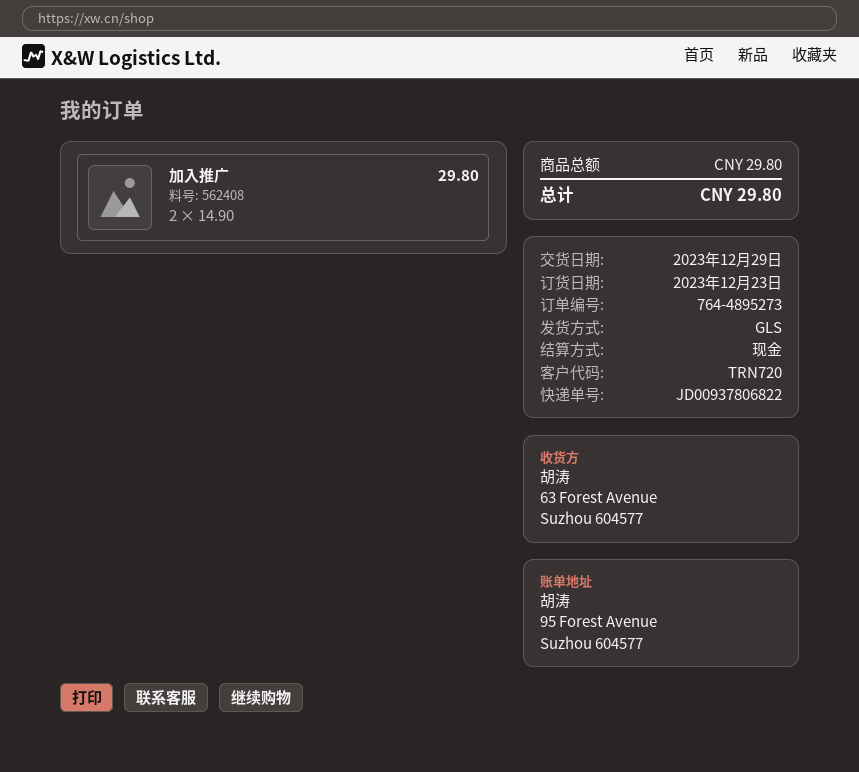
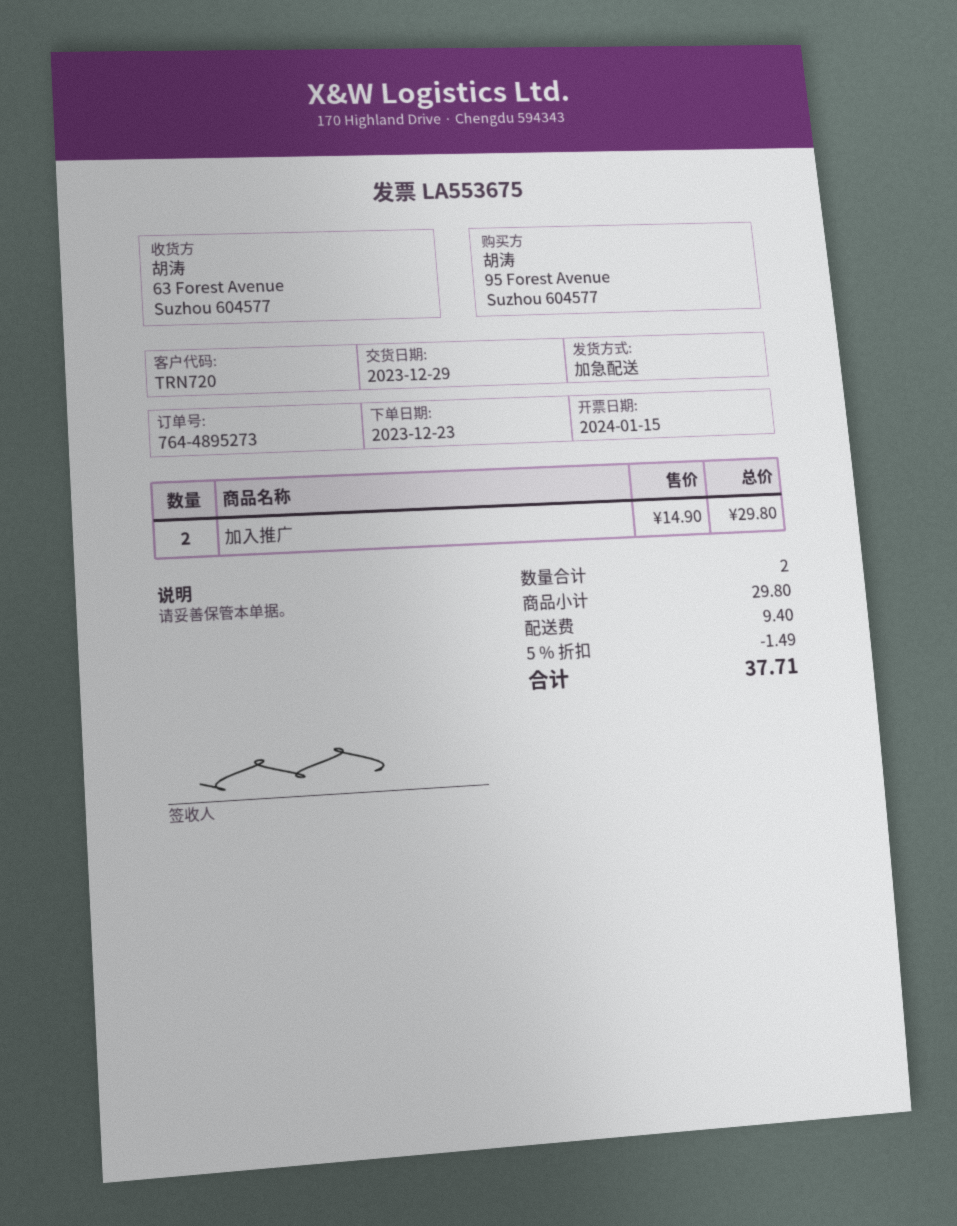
shipping method: GLS -> express
discount: none -> 5% = 1.49
shipping: none -> 9.40
total: 29.80 -> 37.71

